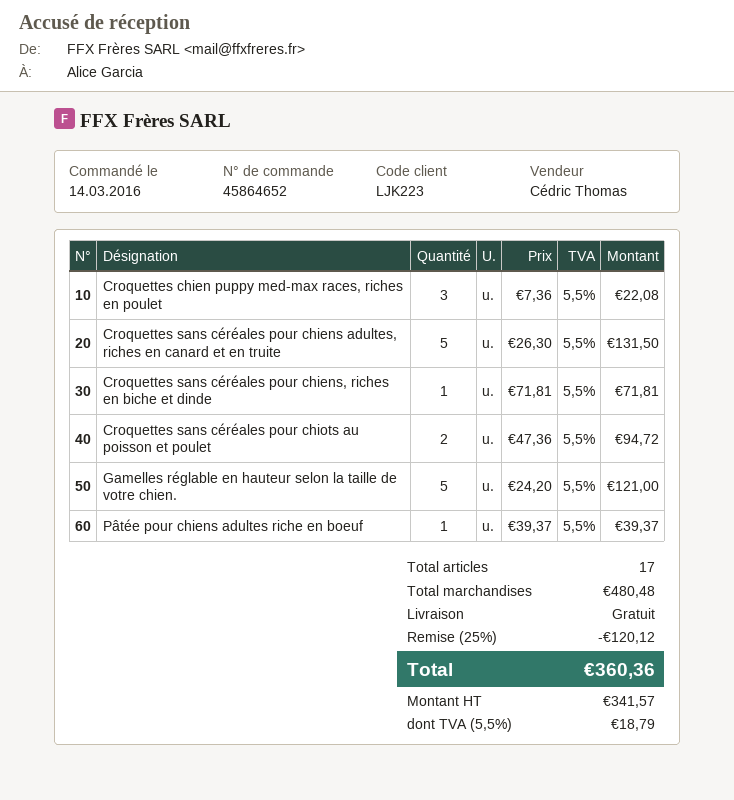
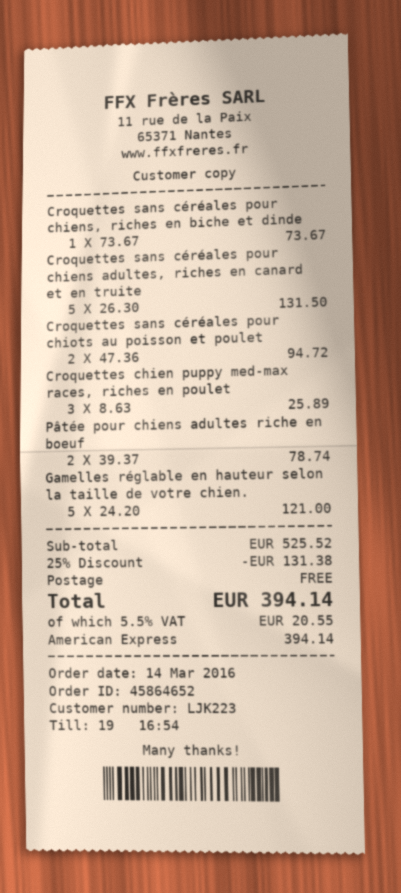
Croquettes chien puppy med-max races, riches en poulet: 3 x 7.36 = 22.08 -> 3 x 8.63 = 25.89
Croquettes sans céréales pour chiens, riches en biche et dinde: 1 x 71.81 = 71.81 -> 1 x 73.67 = 73.67
Pâtée pour chiens adultes riche en boeuf: 1 x 39.37 = 39.37 -> 2 x 39.37 = 78.74
subtotal: 480.48 -> 525.52
discount: 25% = 120.12 -> 25% = 131.38
tax: 5.5% = 18.79 -> 5.5% = 20.55
total: 360.36 -> 394.14

